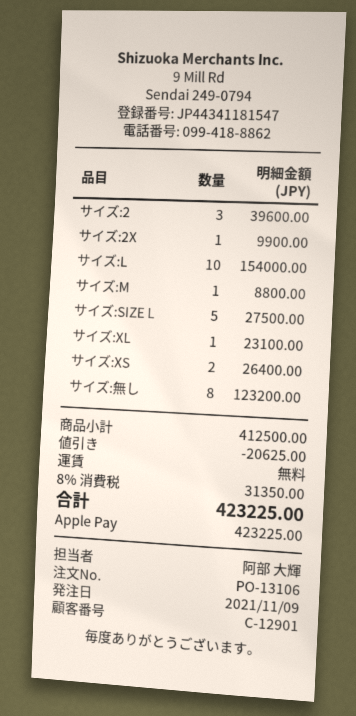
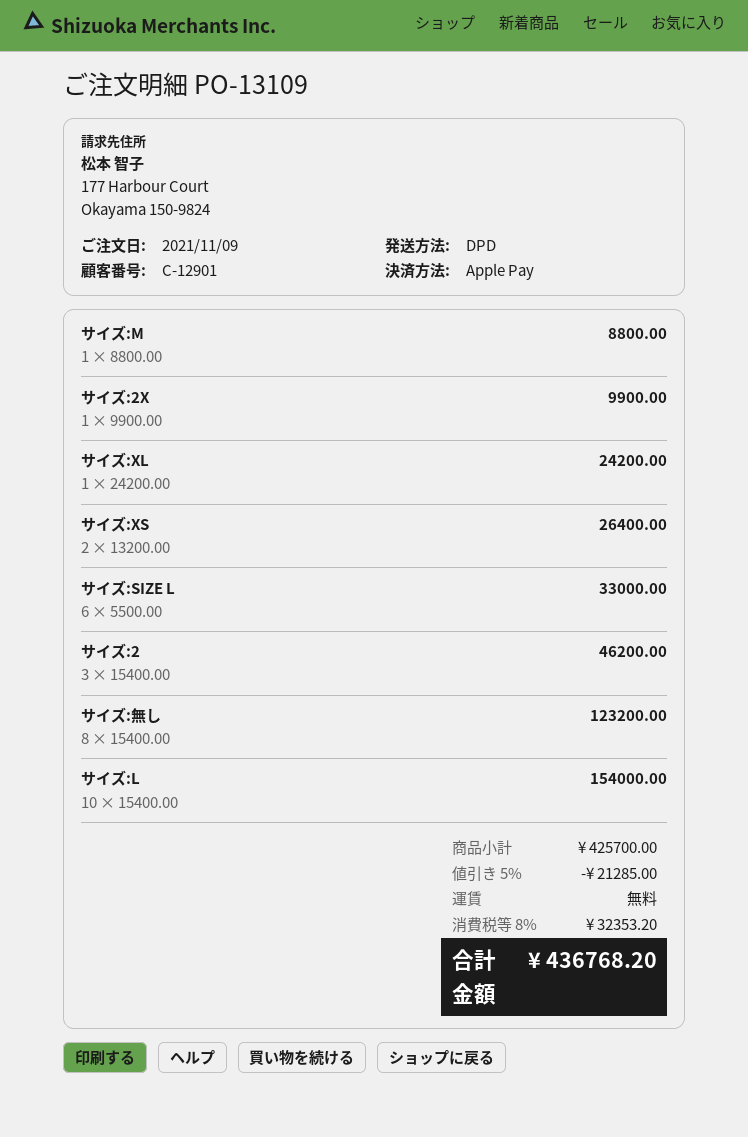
order number: PO-13106 -> PO-13109
サイズ:2: 3 for 39600.00 -> 3 for 46200.00
サイズ:SIZE L: 5 for 27500.00 -> 6 for 33000.00
サイズ:XL: 1 for 23100.00 -> 1 for 24200.00
subtotal: 412500.00 -> 425700.00
discount: 20625.00 -> 21285.00
tax: 8% = 31350.00 -> 8% = 32353.20
total: 423225.00 -> 436768.20

